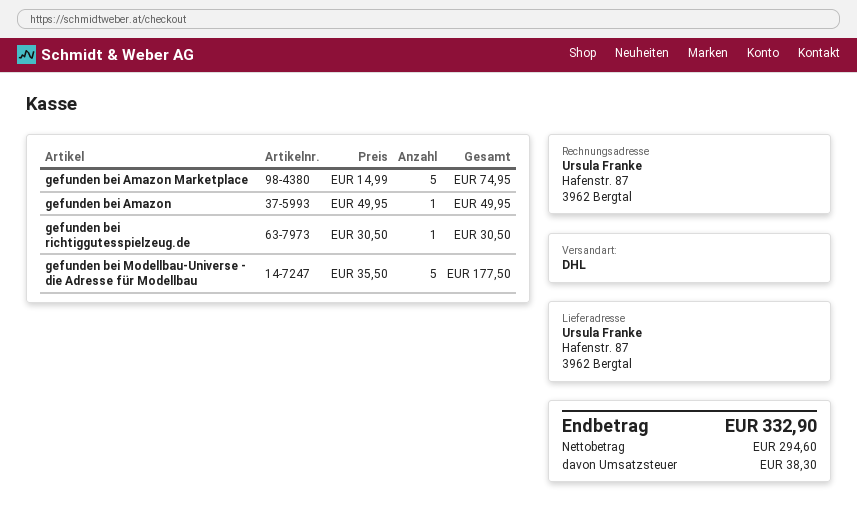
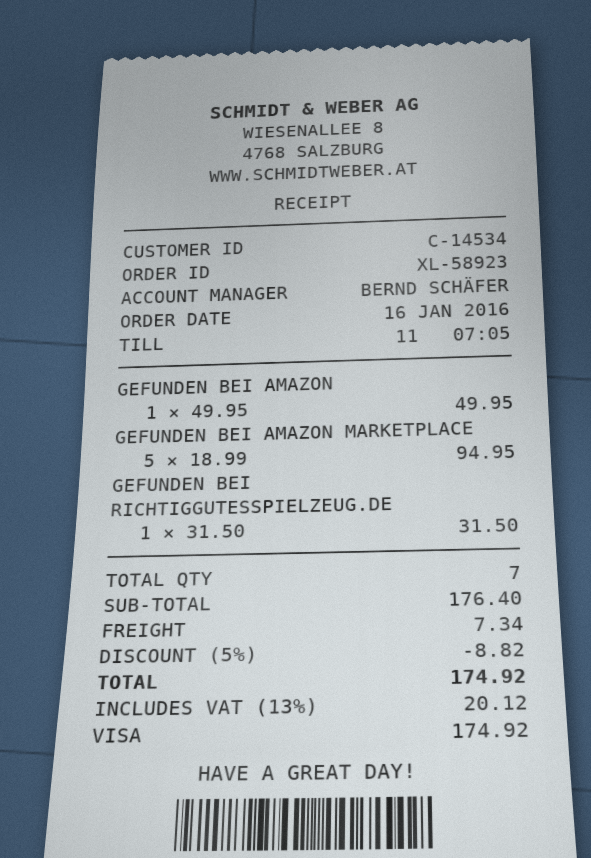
gefunden bei Amazon Marketplace: 5 x 14.99 = 74.95 -> 5 x 18.99 = 94.95
gefunden bei richtiggutesspielzeug.de: 1 x 30.50 = 30.50 -> 1 x 31.50 = 31.50
gefunden bei Modellbau-Universe - die Adresse für Modellbau: 5 x 35.50 = 177.50 -> none
discount: none -> 5% = 8.82
shipping: none -> 7.34
tax: 38.30 -> 20.12
total: 332.90 -> 174.92

